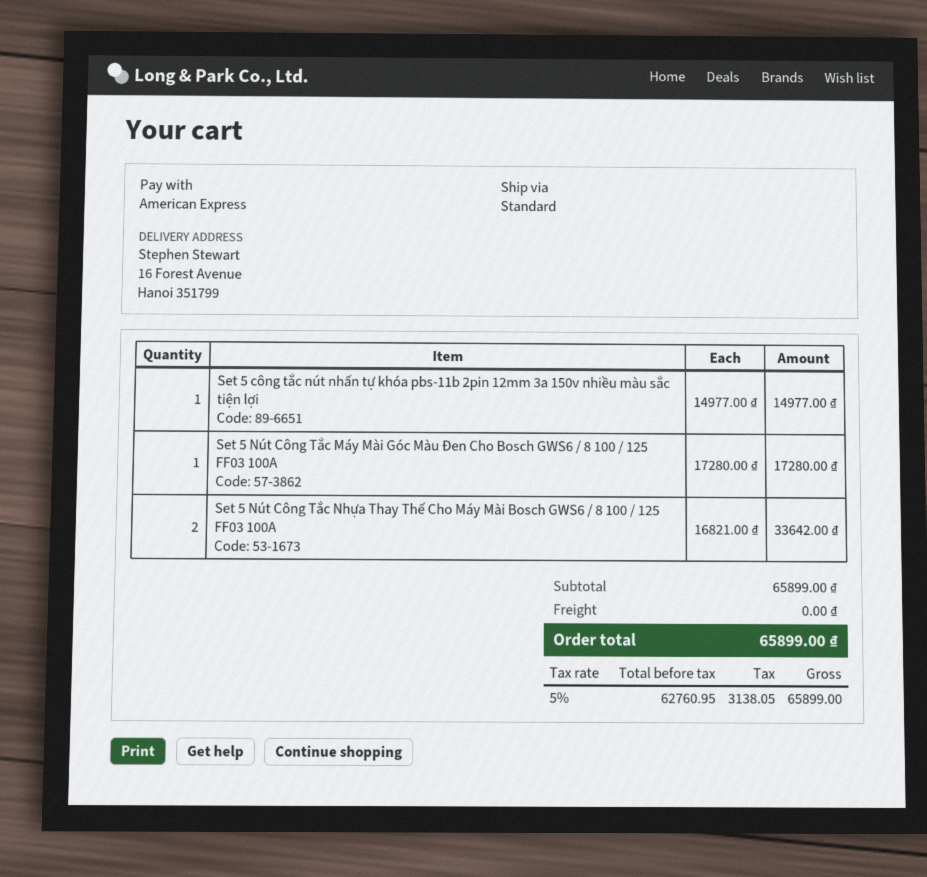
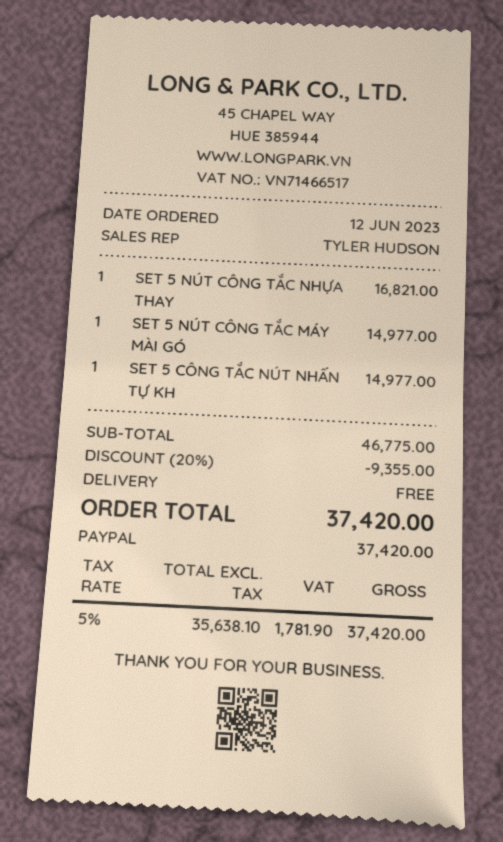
payment method: American Express -> PayPal
Set 5 Nút Công Tắc Máy Mài Góc Màu Đen Cho Bosch GWS6 / 8 100 / 125 FF03 100A: 1 x 17280.00 = 17280.00 -> 1 x 14977.00 = 14977.00
Set 5 Nút Công Tắc Nhựa Thay Thế Cho Máy Mài Bosch GWS6 / 8 100 / 125 FF03 100A: 2 x 16821.00 = 33642.00 -> 1 x 16821.00 = 16821.00
subtotal: 65899.00 -> 46775.00
discount: none -> 20% = 9355.00
net: 62760.95 -> 35638.10
tax: 5% = 3138.05 -> 5% = 1781.90
total: 65899.00 -> 37420.00

